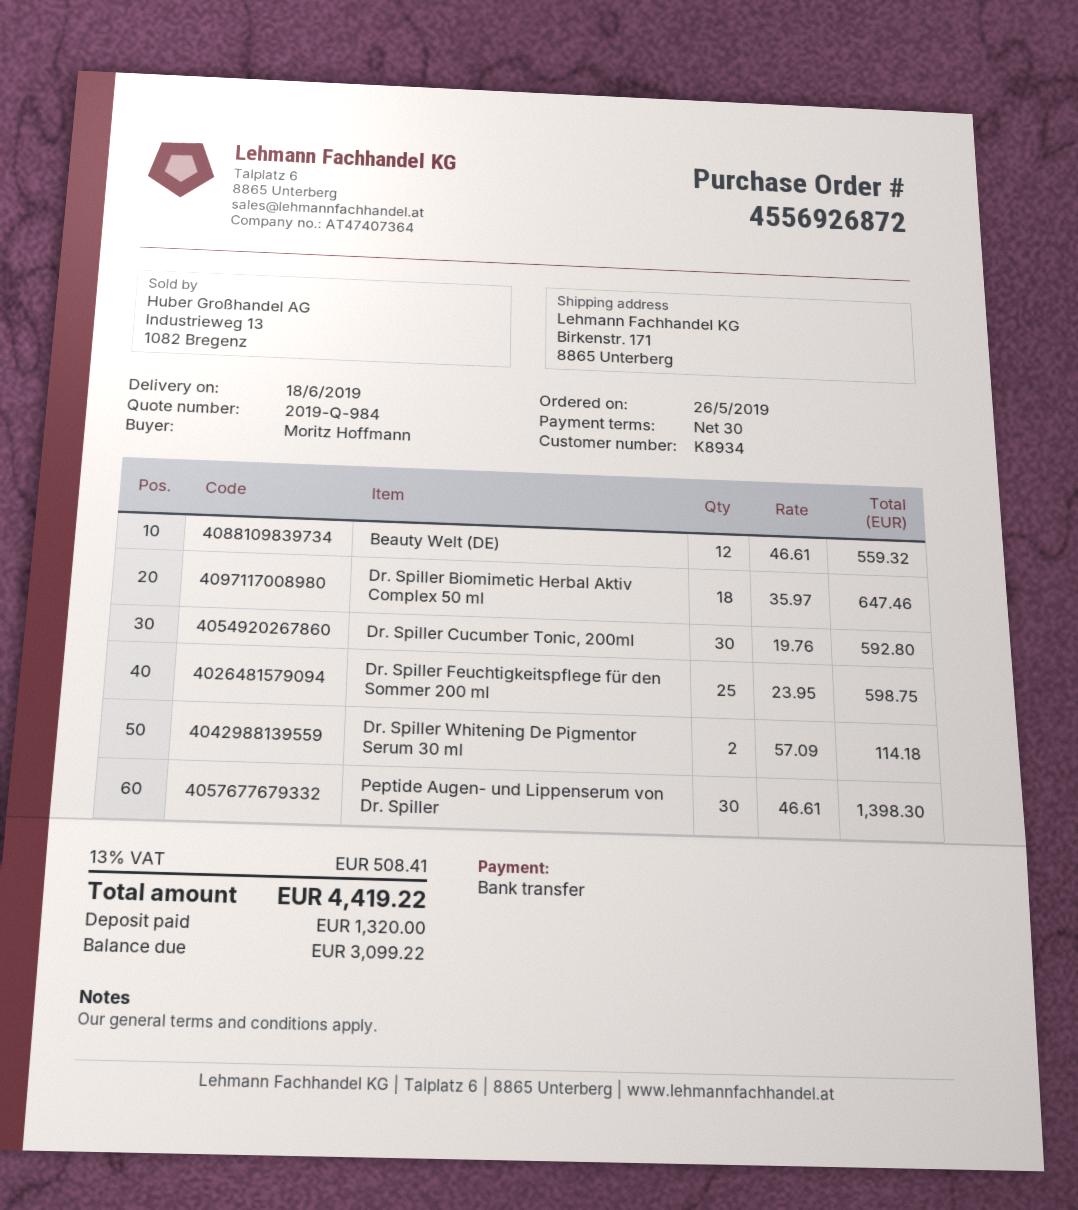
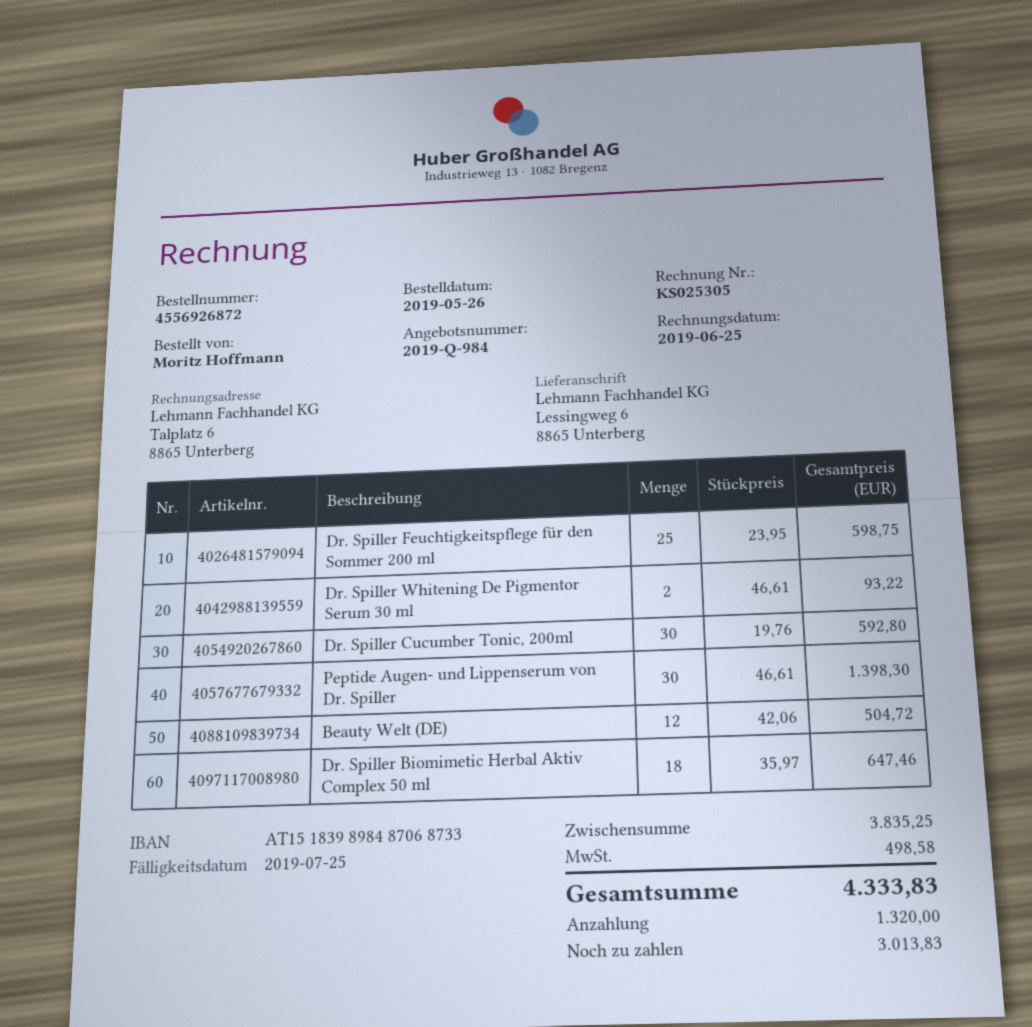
ship to: Birkenstr. 171, 8865 Unterberg -> Lessingweg 6, 8865 Unterberg
Beauty Welt (DE): 12 x 46.61 = 559.32 -> 12 x 42.06 = 504.72
Dr. Spiller Whitening De Pigmentor Serum 30 ml: 2 x 57.09 = 114.18 -> 2 x 46.61 = 93.22
tax: 508.41 -> 498.58
total: 4419.22 -> 4333.83
balance: 3099.22 -> 3013.83

